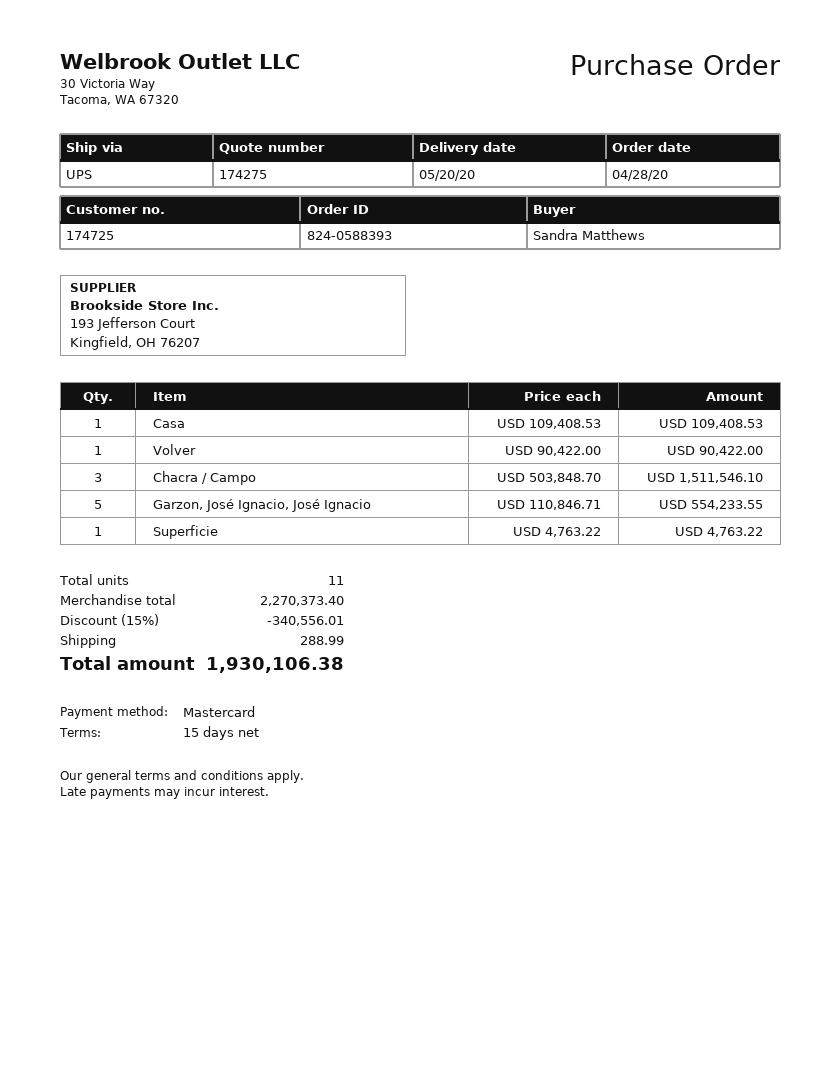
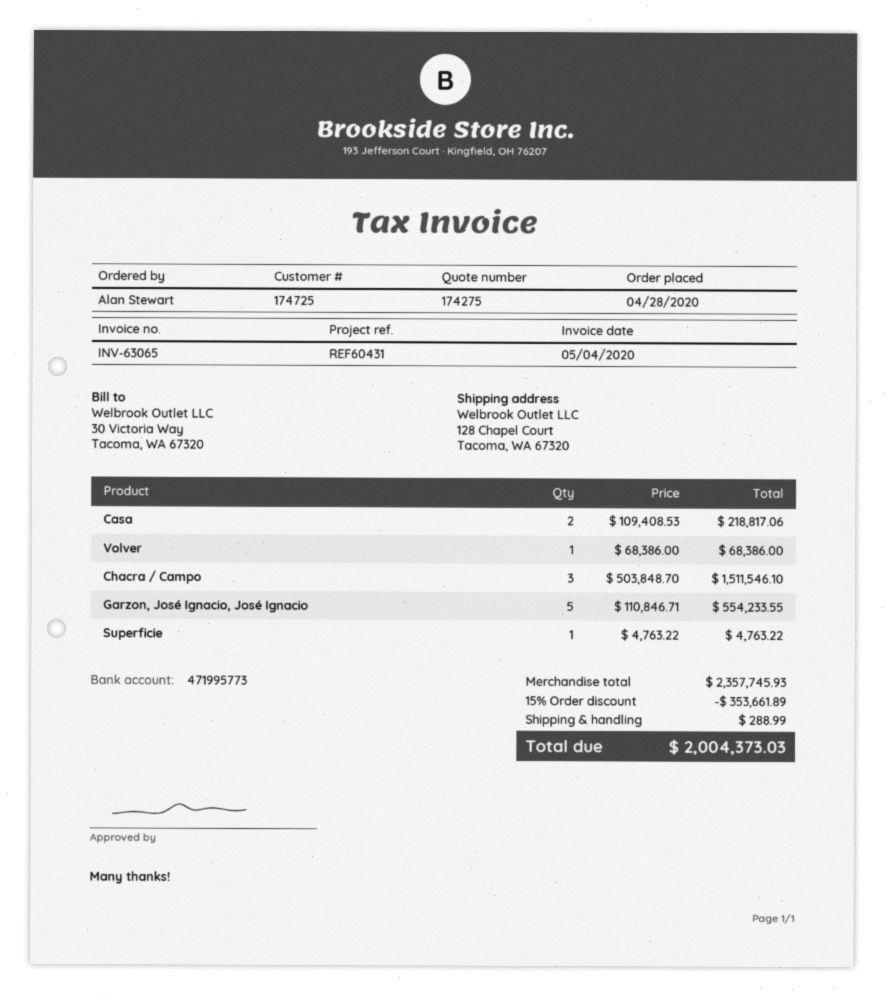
ordered by: Sandra Matthews -> Alan Stewart
Casa: 1 x 109408.53 = 109408.53 -> 2 x 109408.53 = 218817.06
Volver: 1 x 90422.00 = 90422.00 -> 1 x 68386.00 = 68386.00
subtotal: 2270373.40 -> 2357745.93
discount: 15% = 340556.01 -> 15% = 353661.89
total: 1930106.38 -> 2004373.03

